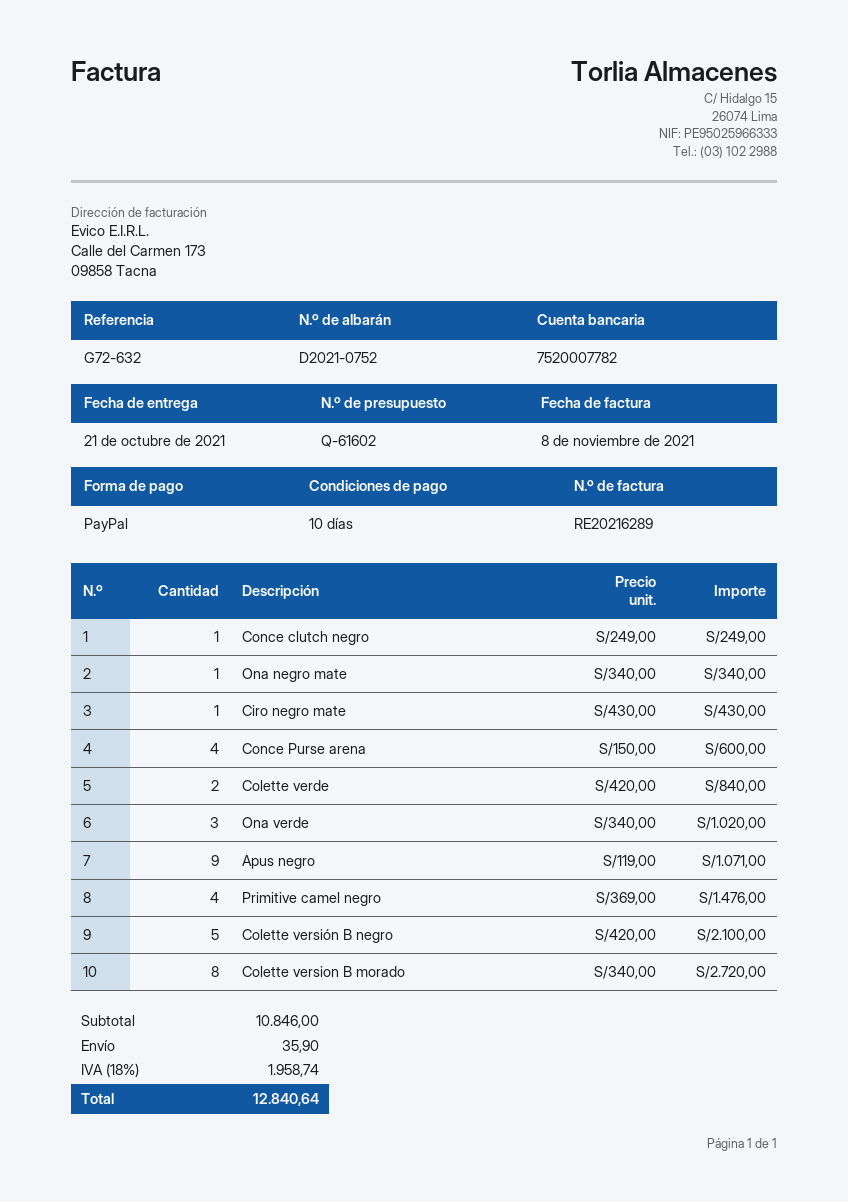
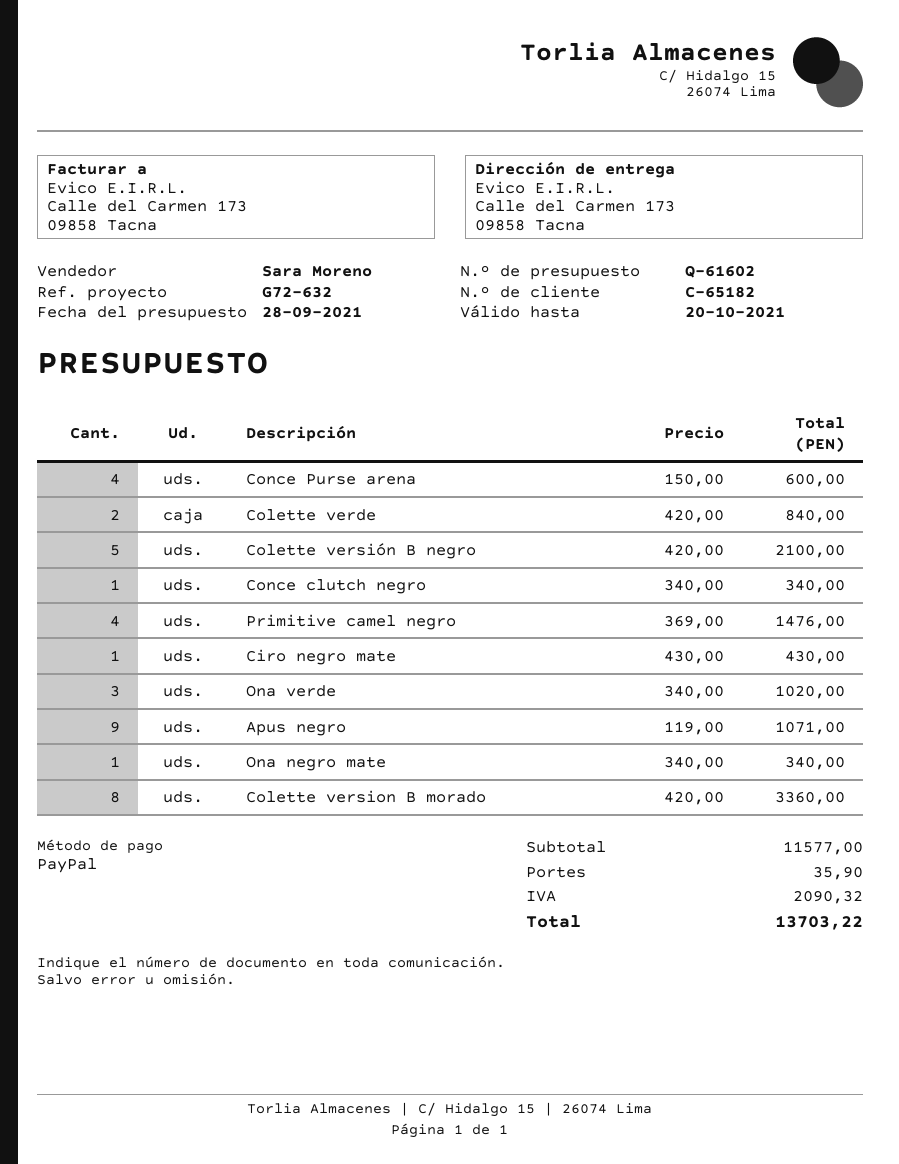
Conce clutch negro: 1 x 249.00 = 249.00 -> 1 x 340.00 = 340.00
Colette version B morado: 8 x 340.00 = 2720.00 -> 8 x 420.00 = 3360.00
subtotal: 10846.00 -> 11577.00
tax: 1958.74 -> 2090.32
total: 12840.64 -> 13703.22

